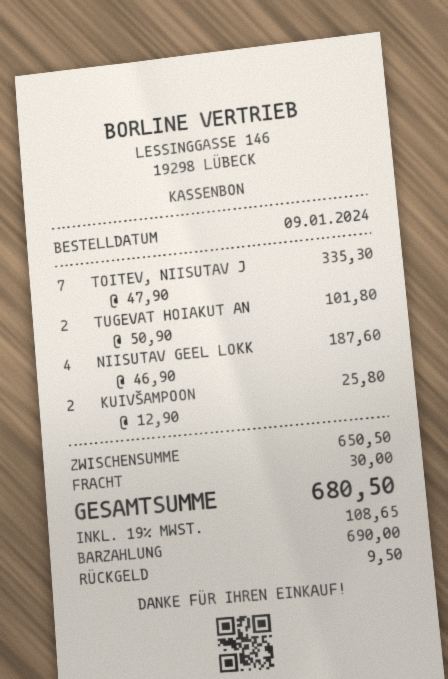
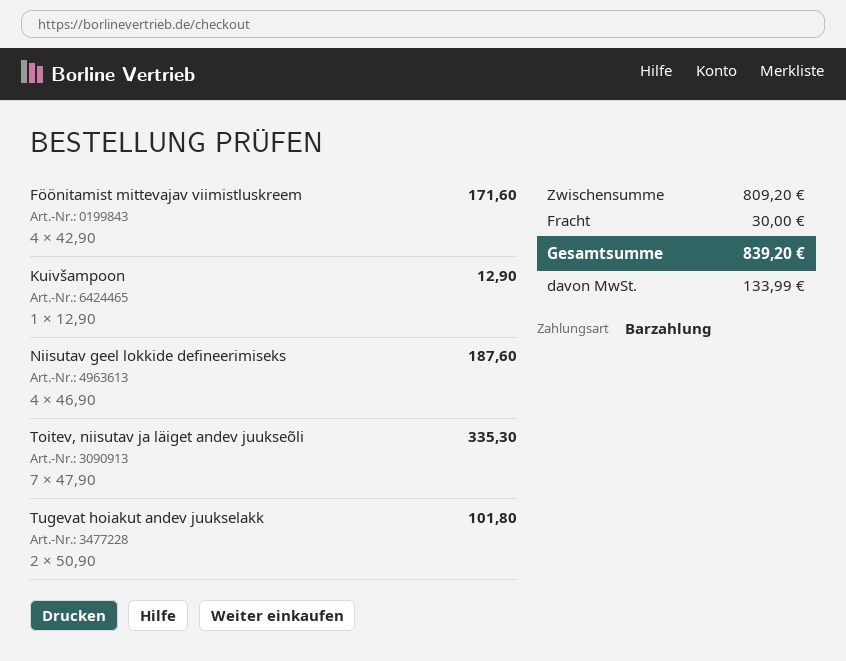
KUIVŠAMPOON: 2 x 12.90 = 25.80 -> 1 x 12.90 = 12.90
Föönitamist mittevajav viimistluskreem: none -> 4 x 42.90 = 171.60
subtotal: 650.50 -> 809.20
tax: 108.65 -> 133.99
total: 680.50 -> 839.20

